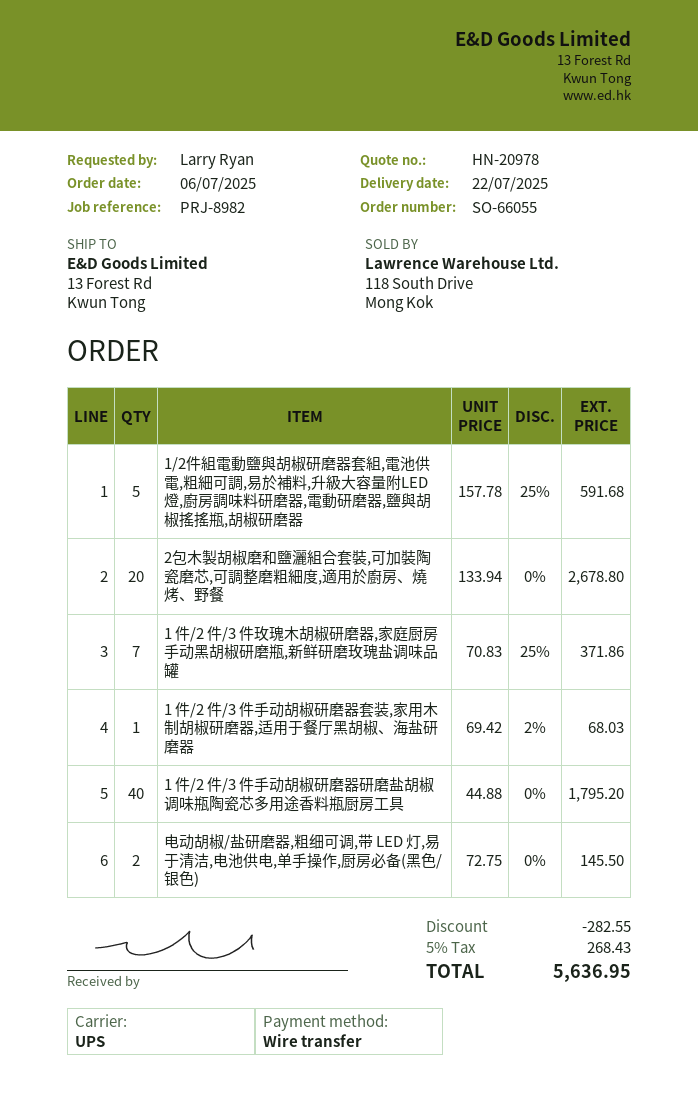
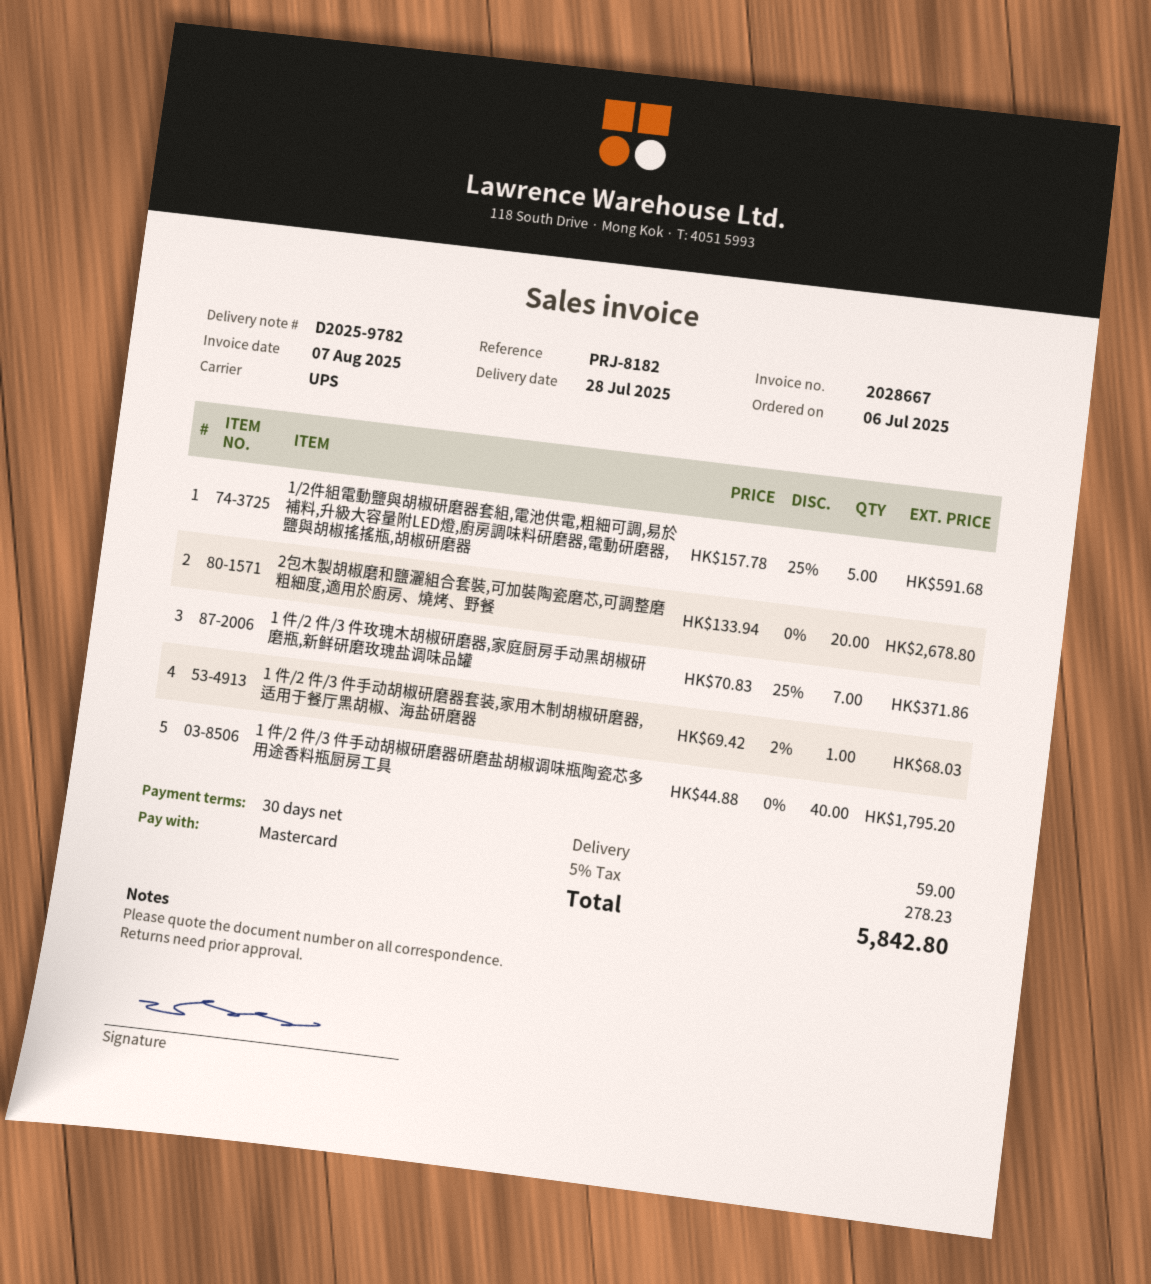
delivery date: 2025-07-22 -> 2025-07-28
reference: PRJ-8982 -> PRJ-8182
payment method: bank transfer -> Mastercard
电动胡椒/盐研磨器,粗细可调,带 LED 灯,易于清洁,电池供电,单手操作,厨房必备(黑色/银色): 2 x 72.75 = 145.50 -> none
discount: 282.55 -> none
shipping: none -> 59.00
tax: 5% = 268.43 -> 5% = 278.23
total: 5636.95 -> 5842.80

